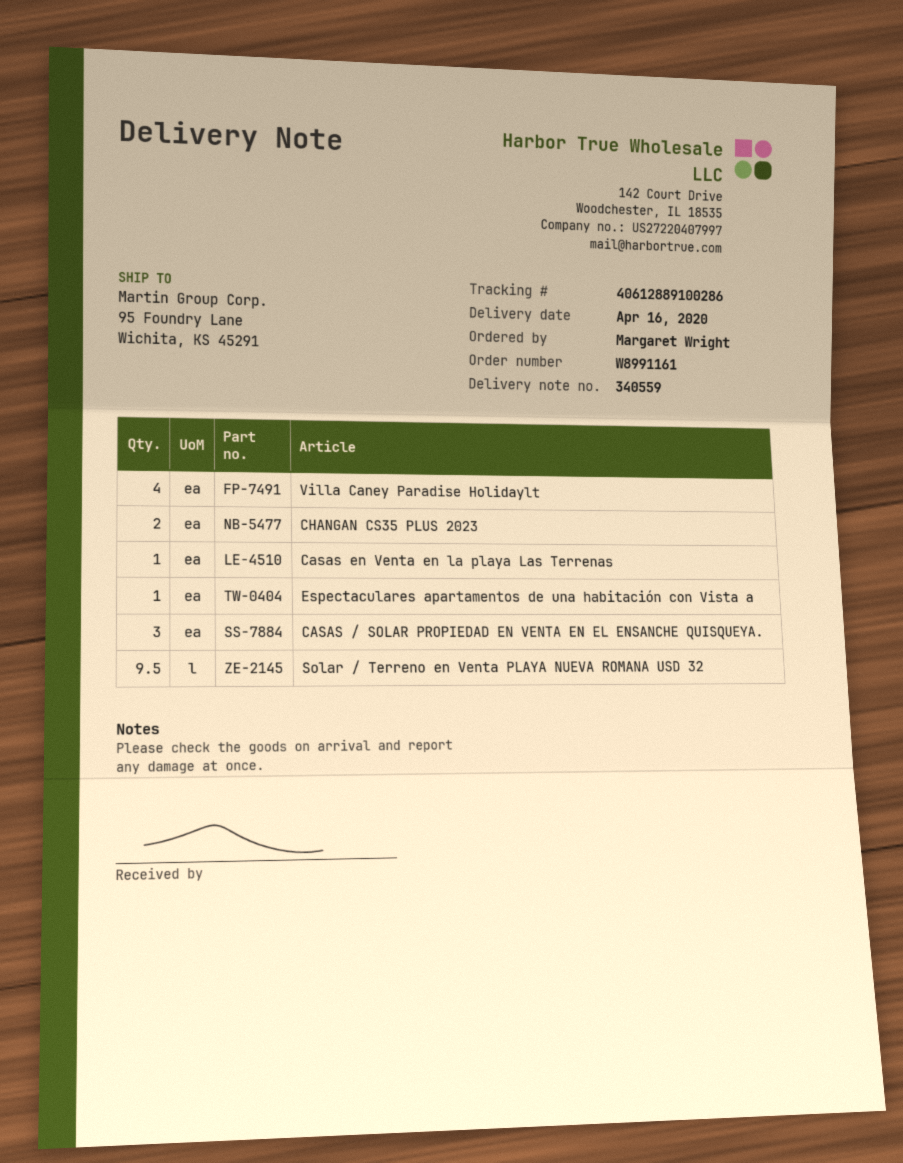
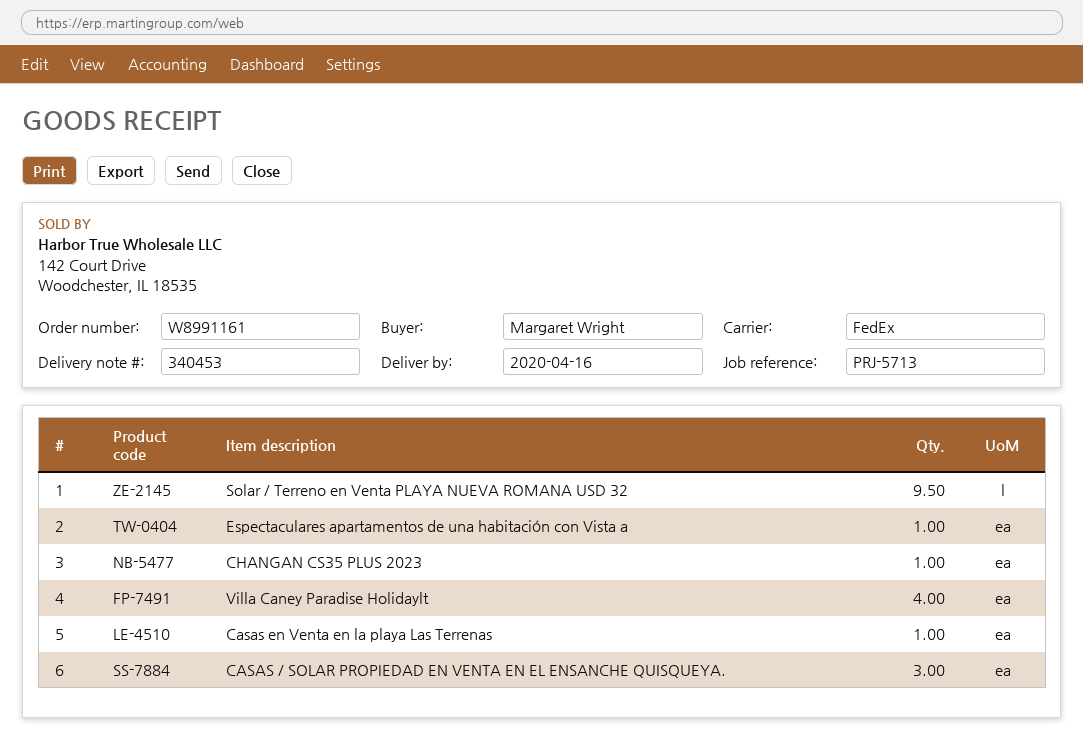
delivery note number: 340559 -> 340453
CHANGAN CS35 PLUS 2023: 2 -> 1

